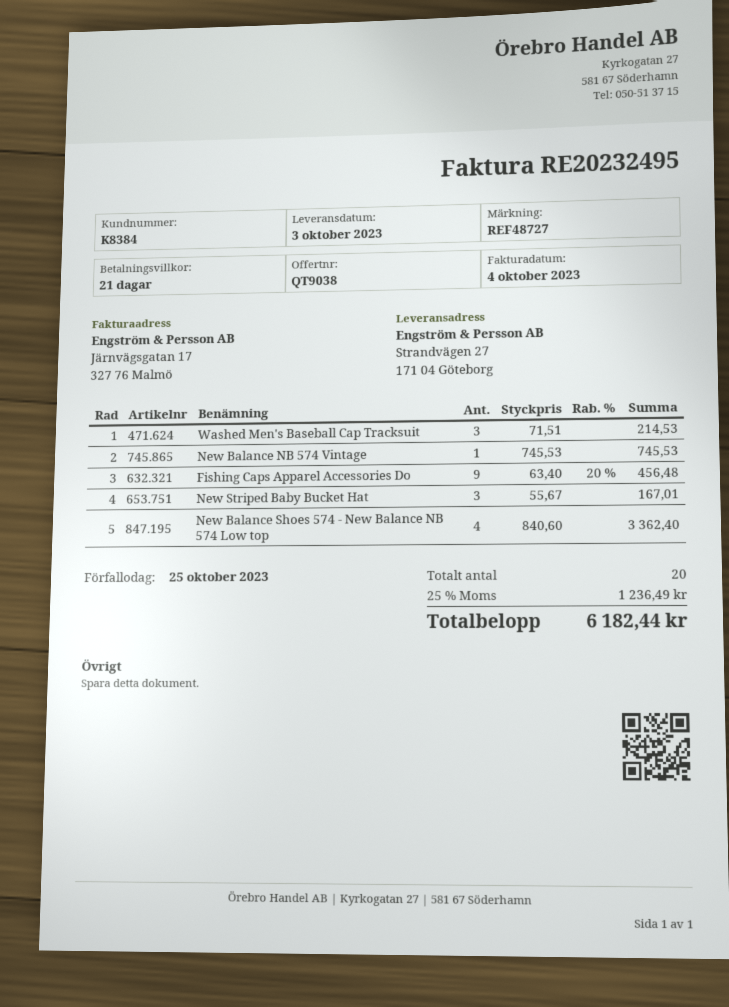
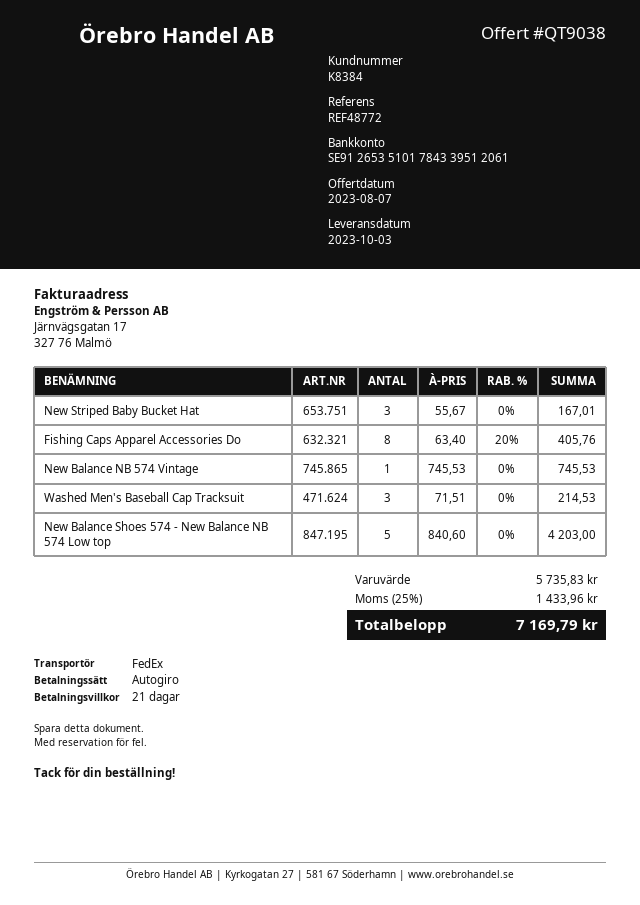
reference: REF48727 -> REF48772
Fishing Caps Apparel Accessories Do: 9 x 63.40 - 20% = 456.48 -> 8 x 63.40 - 20% = 405.76
New Balance Shoes 574 - New Balance NB 574 Low top: 4 x 840.60 = 3362.40 -> 5 x 840.60 = 4203.00
tax: 25% = 1236.49 -> 25% = 1433.96
total: 6182.44 -> 7169.79

